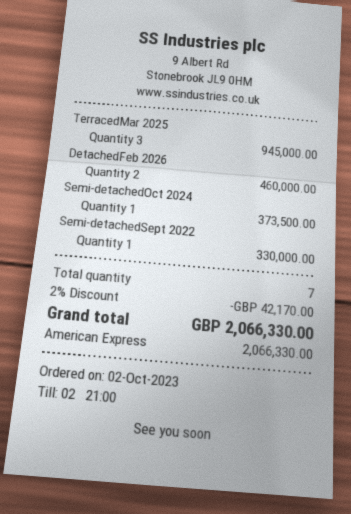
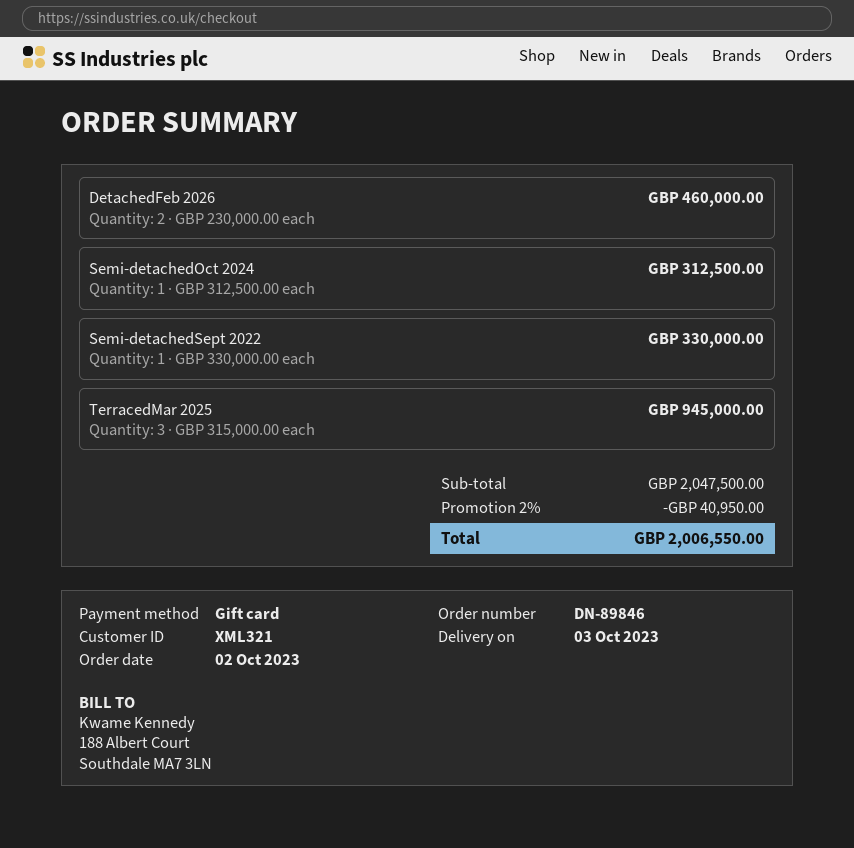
payment method: American Express -> gift card
Semi-detachedOct 2024: 1 for 373500.00 -> 1 for 312500.00
discount: 2% = 42170.00 -> 2% = 40950.00
total: 2066330.00 -> 2006550.00

